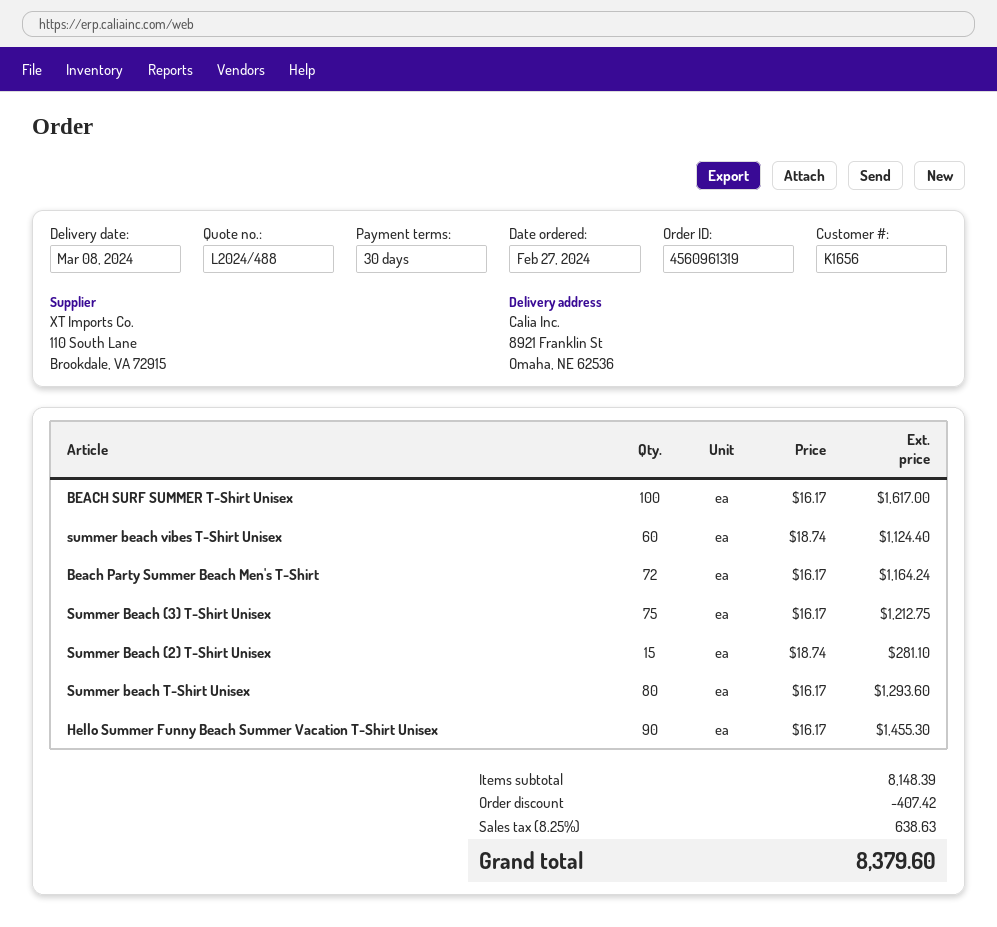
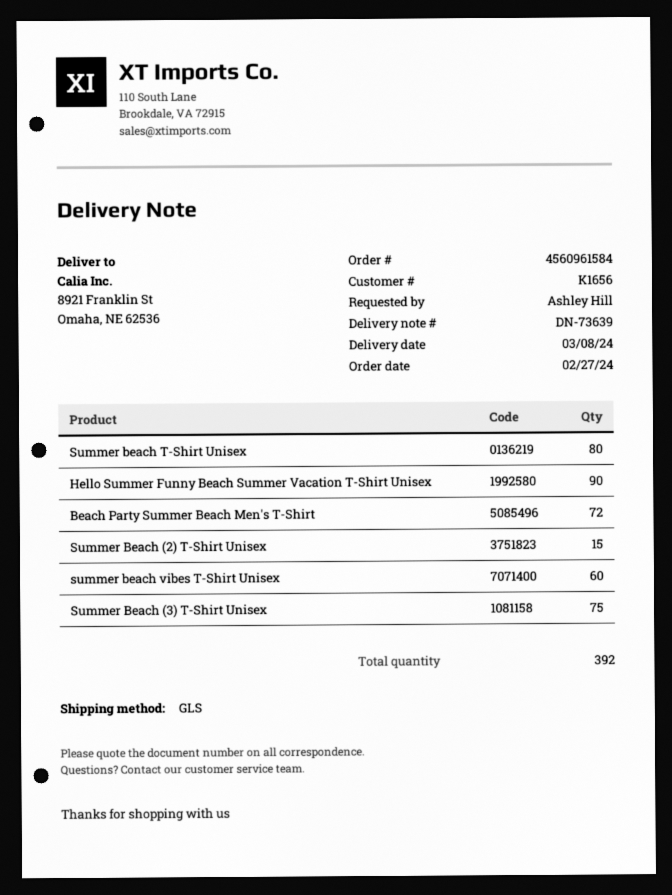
order number: 4560961319 -> 4560961584
BEACH SURF SUMMER T-Shirt Unisex: 100 -> none

